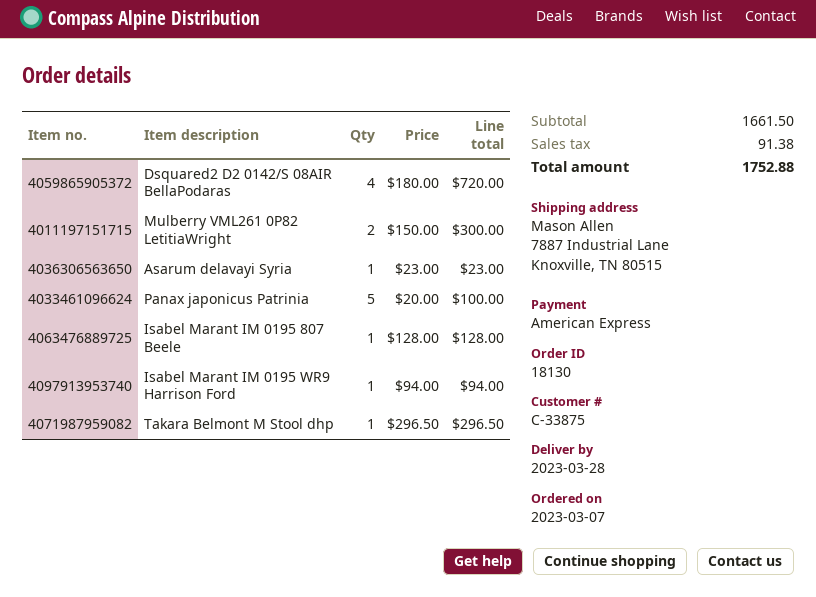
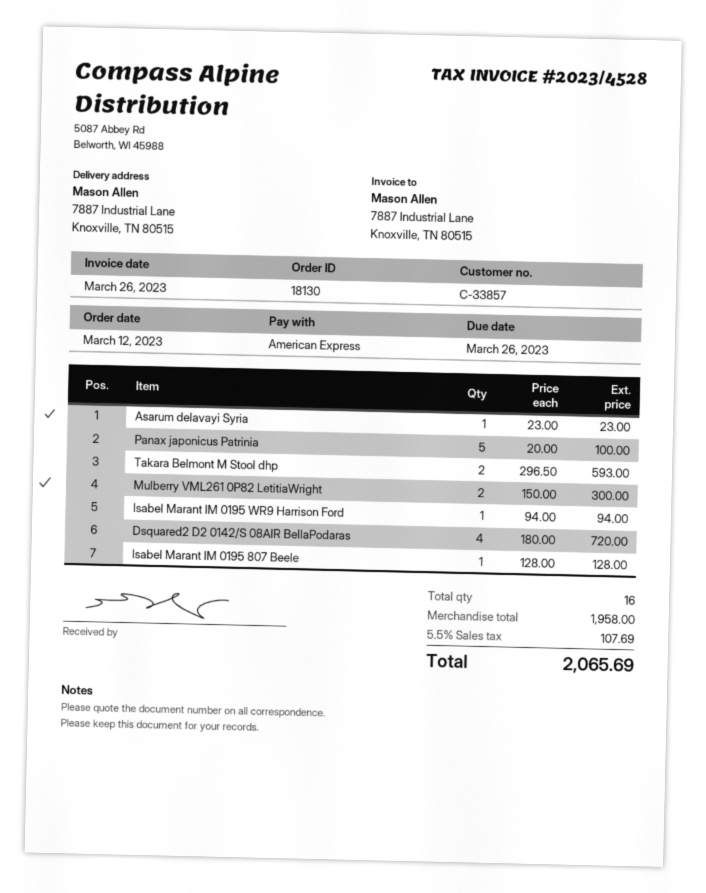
order date: 2023-03-07 -> 2023-03-12
customer number: C-33875 -> C-33857
Takara Belmont M Stool dhp: 1 x 296.50 = 296.50 -> 2 x 296.50 = 593.00
subtotal: 1661.50 -> 1958.00
tax: 91.38 -> 107.69
total: 1752.88 -> 2065.69

